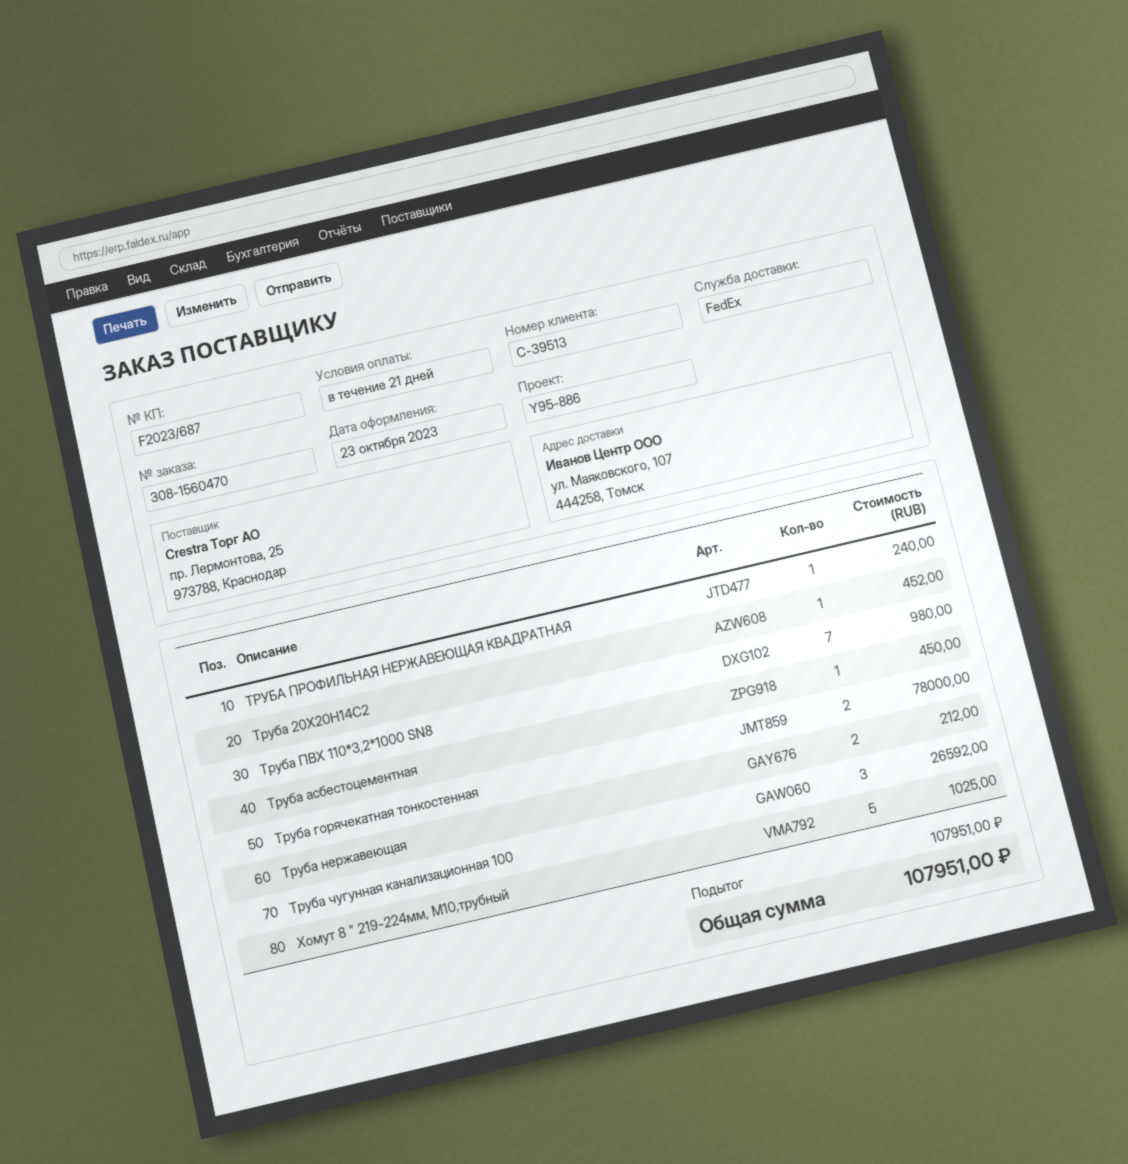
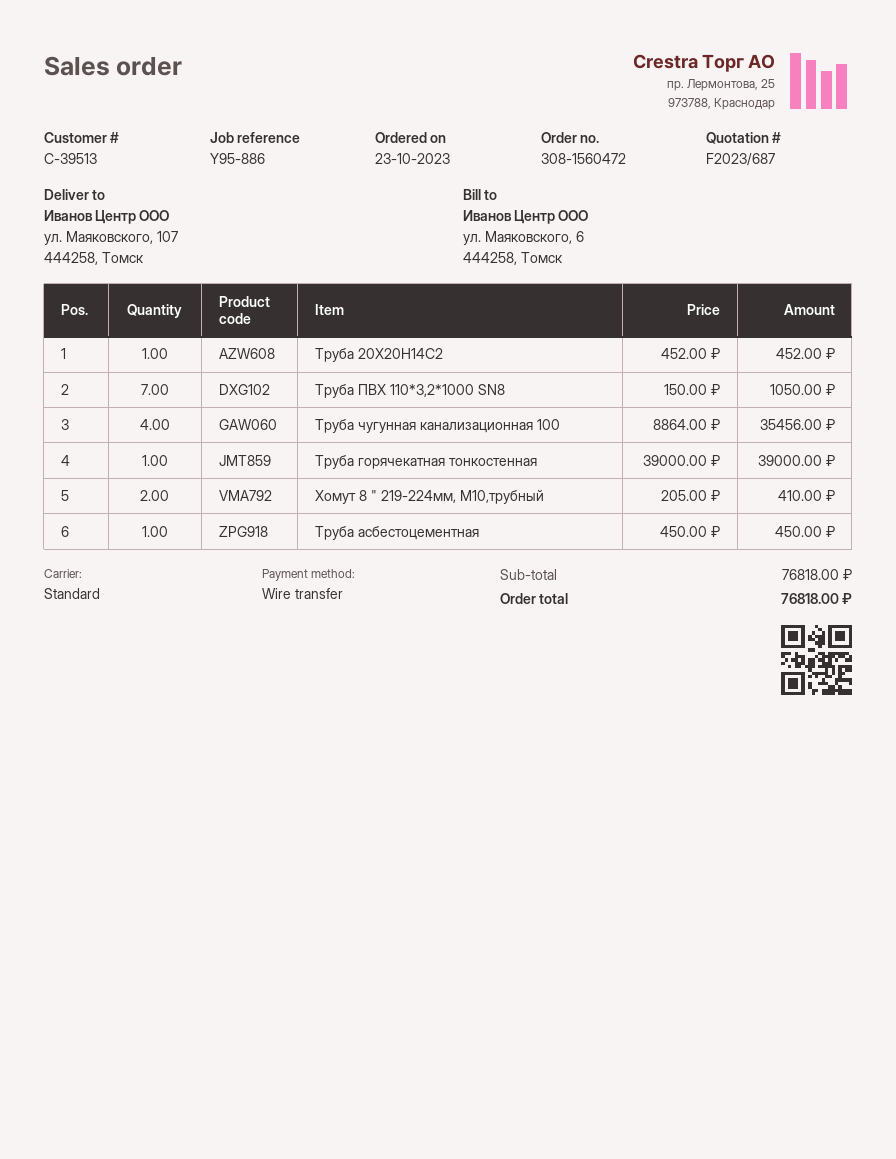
order number: 308-1560470 -> 308-1560472
shipping method: FedEx -> standard
ТРУБА ПРОФИЛЬНАЯ НЕРЖАВЕЮЩАЯ КВАДРАТНАЯ: 1 for 240.00 -> none
Труба ПВХ 110*3,2*1000 SN8: 7 for 980.00 -> 7 for 1050.00
Труба горячекатная тонкостенная: 2 for 78000.00 -> 1 for 39000.00
Труба нержавеющая: 2 for 212.00 -> none
Труба чугунная канализационная 100: 3 for 26592.00 -> 4 for 35456.00
Хомут 8 " 219-224мм, М10,трубный: 5 for 1025.00 -> 2 for 410.00
subtotal: 107951.00 -> 76818.00
total: 107951.00 -> 76818.00

